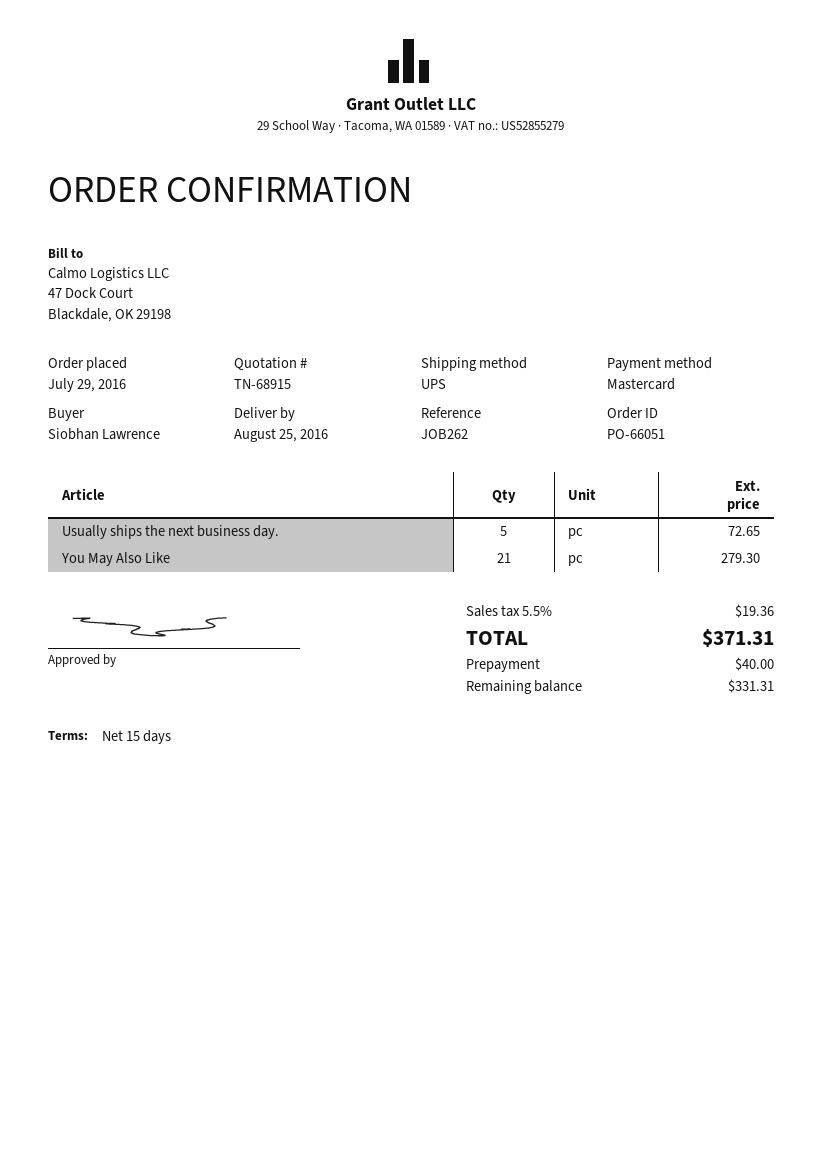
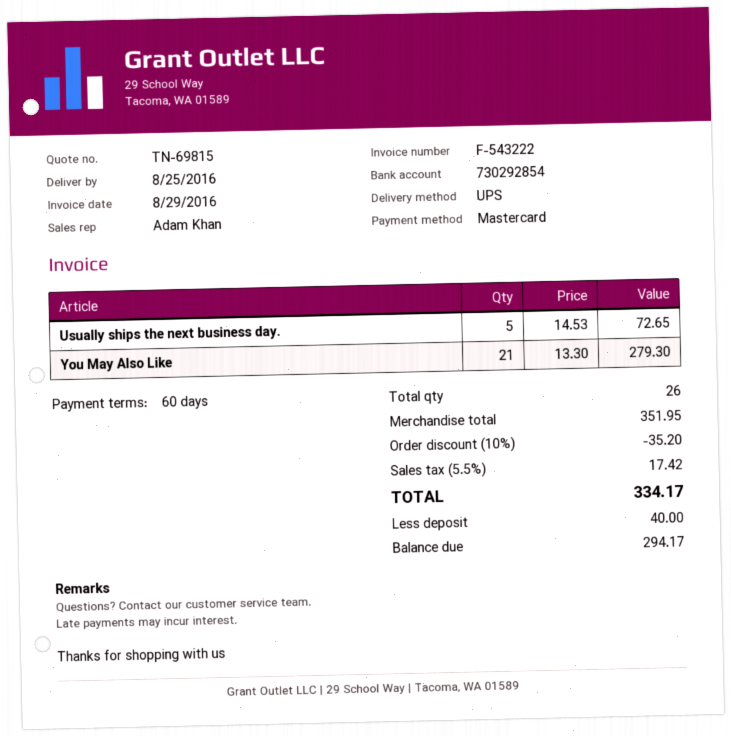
quote number: TN-68915 -> TN-69815
payment terms: 15 days -> 60 days
discount: none -> 10% = 35.20
tax: 5.5% = 19.36 -> 5.5% = 17.42
total: 371.31 -> 334.17
balance: 331.31 -> 294.17

